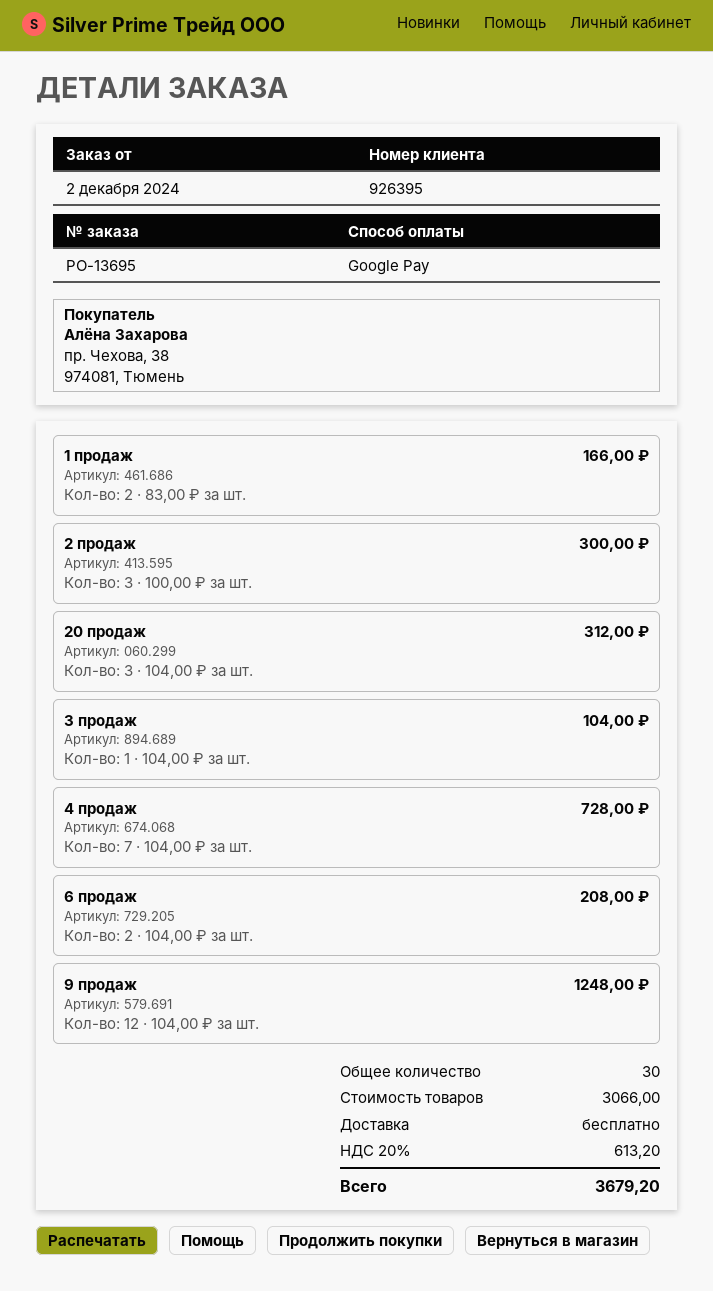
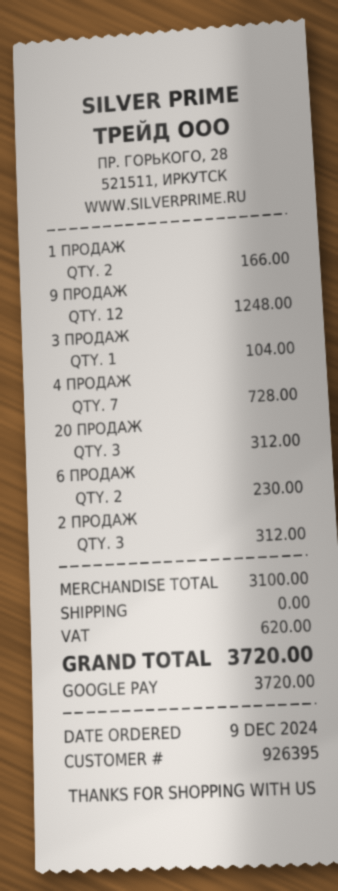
order date: 2024-12-02 -> 2024-12-09
2 продаж: 3 for 300.00 -> 3 for 312.00
6 продаж: 2 for 208.00 -> 2 for 230.00
subtotal: 3066.00 -> 3100.00
tax: 613.20 -> 620.00
total: 3679.20 -> 3720.00

